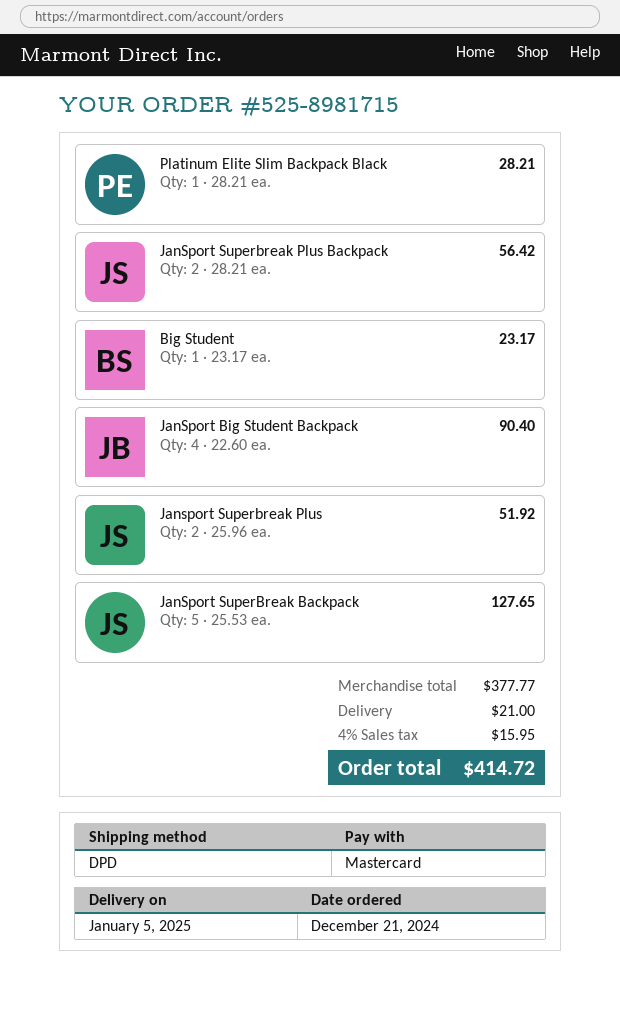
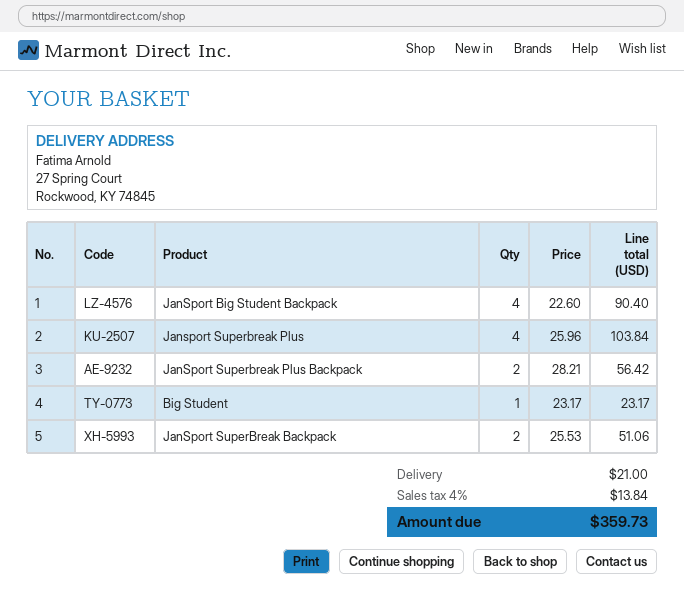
Platinum Elite Slim Backpack Black: 1 x 28.21 = 28.21 -> none
Jansport Superbreak Plus: 2 x 25.96 = 51.92 -> 4 x 25.96 = 103.84
JanSport SuperBreak Backpack: 5 x 25.53 = 127.65 -> 2 x 25.53 = 51.06
tax: 4% = 15.95 -> 4% = 13.84
total: 414.72 -> 359.73

